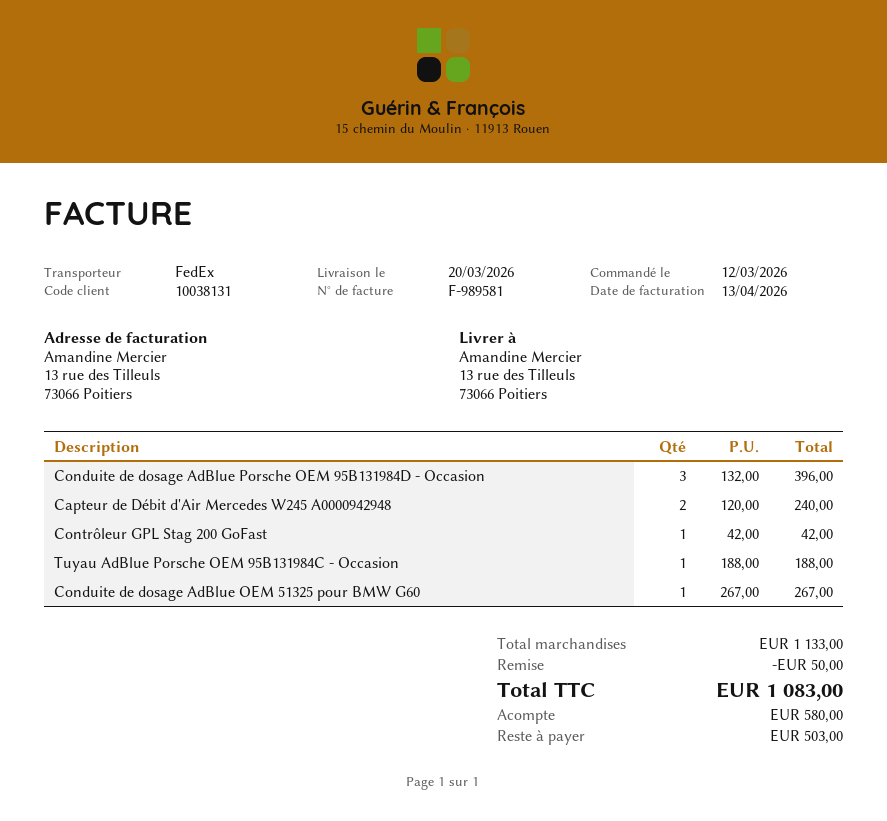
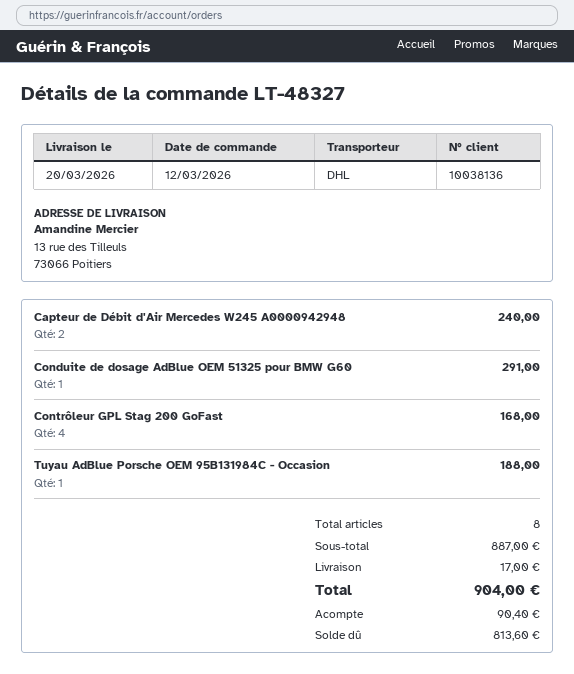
customer number: 10038131 -> 10038136
shipping method: FedEx -> DHL
Conduite de dosage AdBlue Porsche OEM 95B131984D - Occasion: 3 for 396.00 -> none
Contrôleur GPL Stag 200 GoFast: 1 for 42.00 -> 4 for 168.00
Conduite de dosage AdBlue OEM 51325 pour BMW G60: 1 for 267.00 -> 1 for 291.00
subtotal: 1133.00 -> 887.00
discount: 50.00 -> none
shipping: none -> 17.00
total: 1083.00 -> 904.00
deposit: 580.00 -> 90.40
balance: 503.00 -> 813.60

